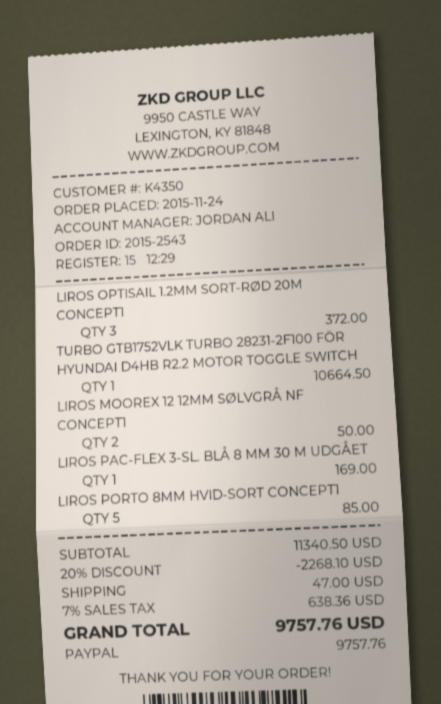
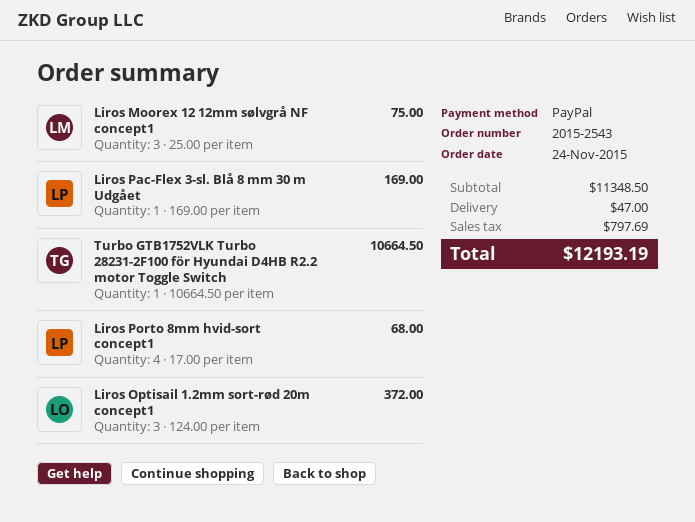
LIROS MOOREX 12 12MM SØLVGRÅ NF CONCEPT1: 2 for 50.00 -> 3 for 75.00
LIROS PORTO 8MM HVID-SORT CONCEPT1: 5 for 85.00 -> 4 for 68.00
subtotal: 11340.50 -> 11348.50
discount: 20% = 2268.10 -> none
tax: 638.36 -> 797.69
total: 9757.76 -> 12193.19

